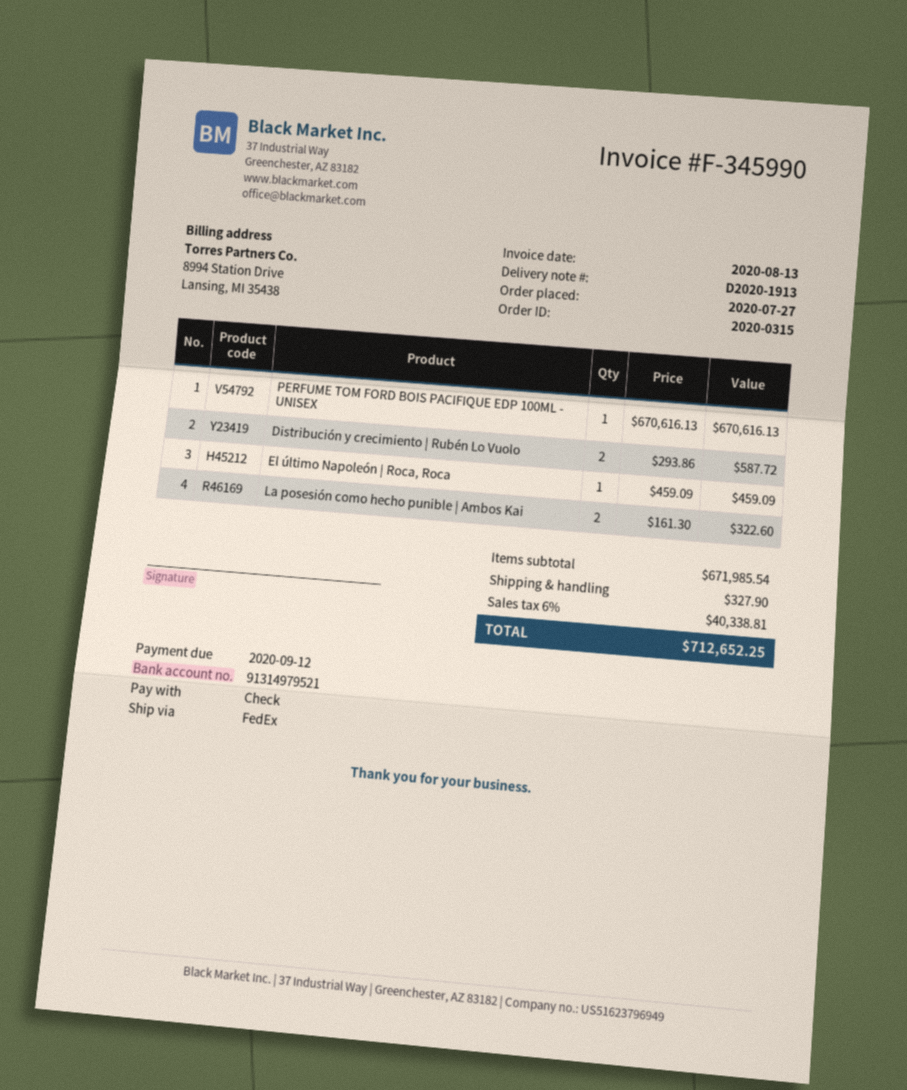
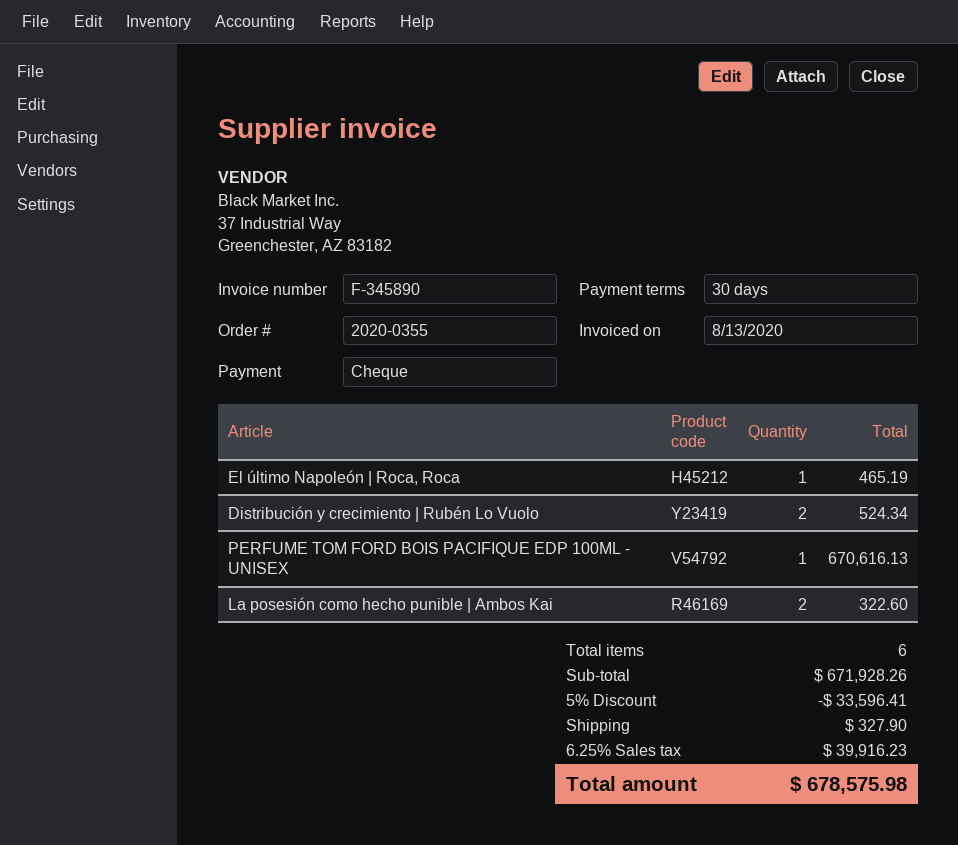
order number: 2020-0315 -> 2020-0355
invoice number: F-345990 -> F-345890
Distribución y crecimiento | Rubén Lo Vuolo: 2 for 587.72 -> 2 for 524.34
El último Napoleón | Roca, Roca: 1 for 459.09 -> 1 for 465.19
subtotal: 671985.54 -> 671928.26
discount: none -> 5% = 33596.41
tax: 6% = 40338.81 -> 6.25% = 39916.23
total: 712652.25 -> 678575.98

